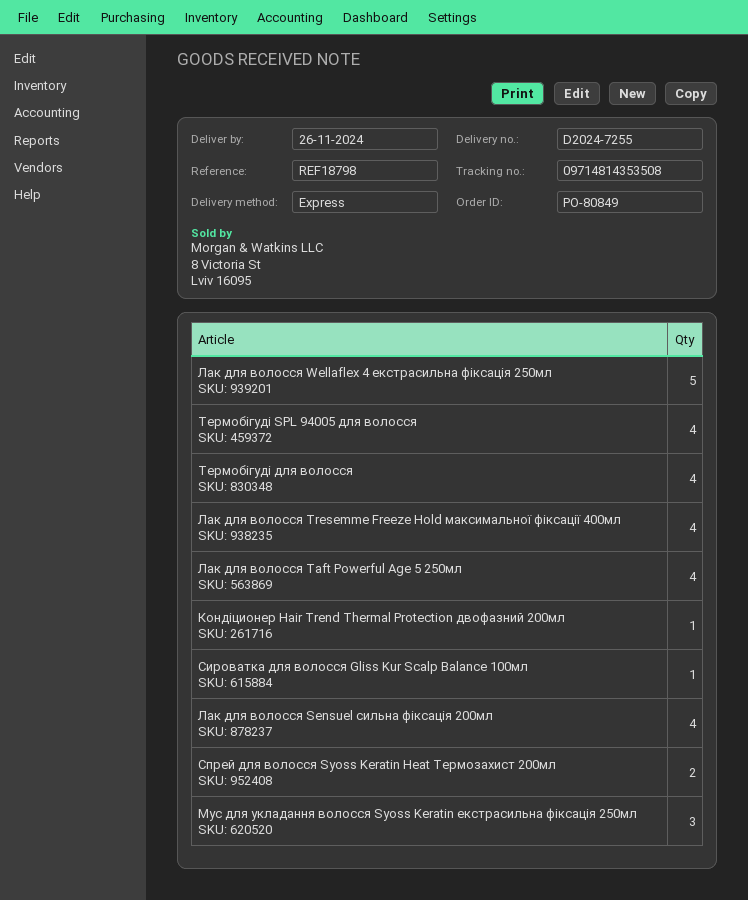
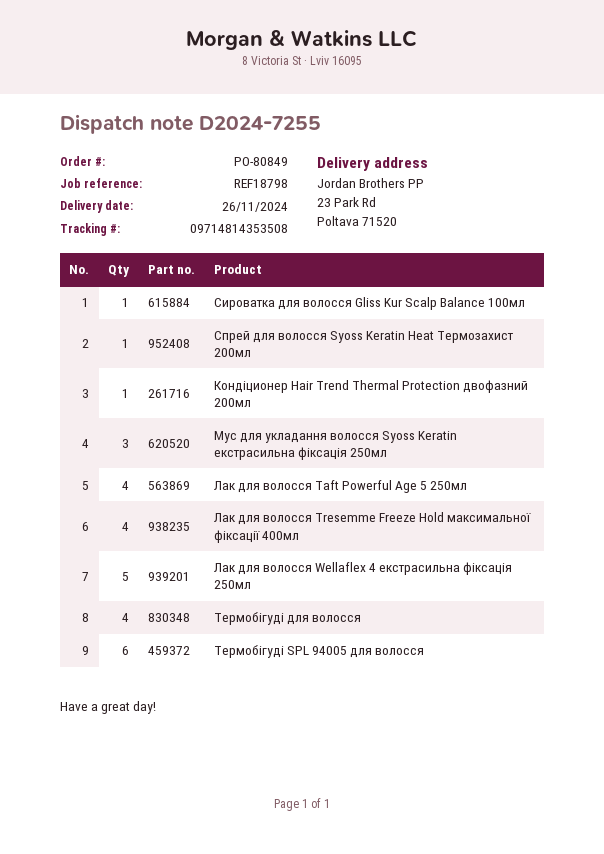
Термобігуді SPL 94005 для волосся: 4 -> 6
Лак для волосся Sensuel сильна фіксація 200мл: 4 -> none
Спрей для волосся Syoss Keratin Heat Термозахист 200мл: 2 -> 1

